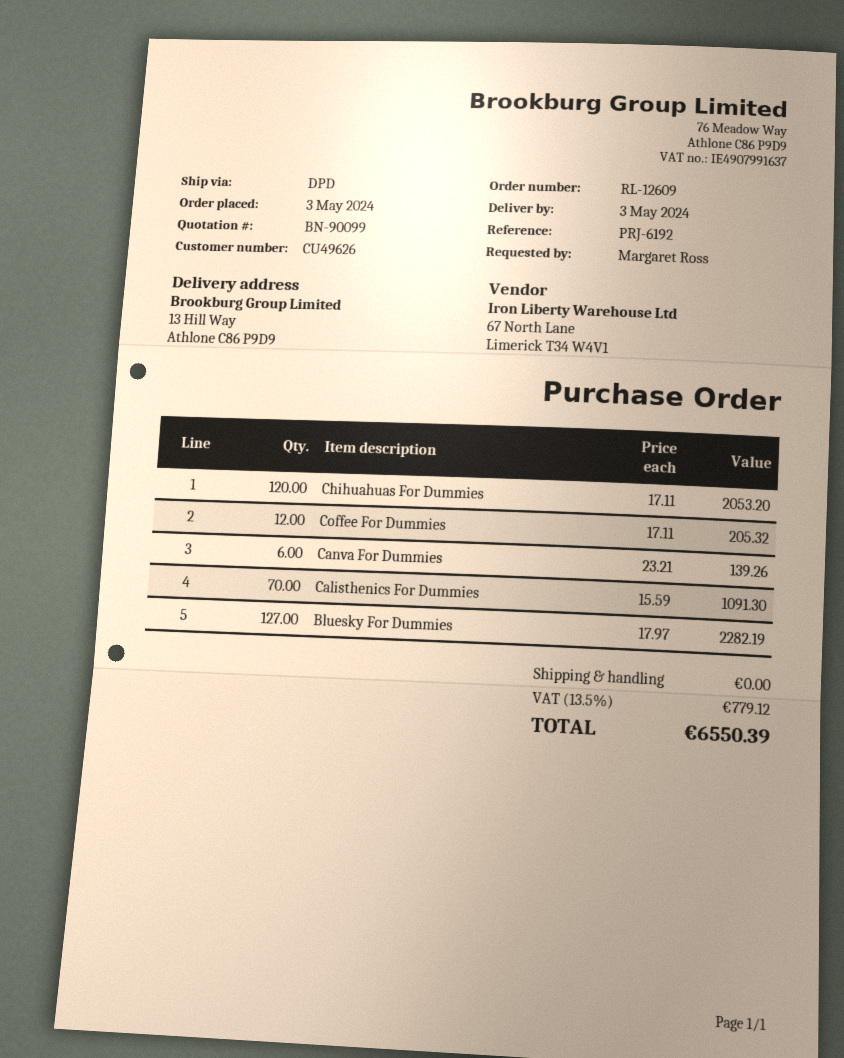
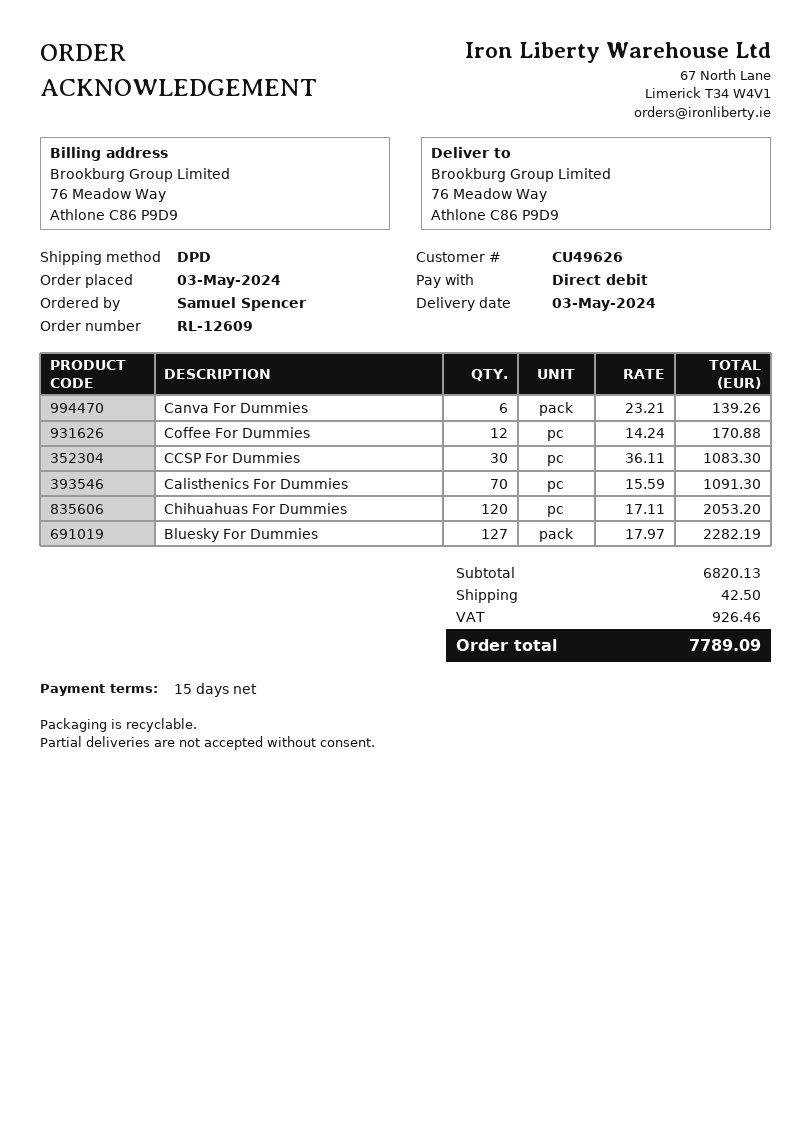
ordered by: Margaret Ross -> Samuel Spencer
ship to: 13 Hill Way, Athlone C86 P9D9 -> 76 Meadow Way, Athlone C86 P9D9
Coffee For Dummies: 12 x 17.11 = 205.32 -> 12 x 14.24 = 170.88
CCSP For Dummies: none -> 30 x 36.11 = 1083.30
shipping: 0.00 -> 42.50
tax: 779.12 -> 926.46
total: 6550.39 -> 7789.09

